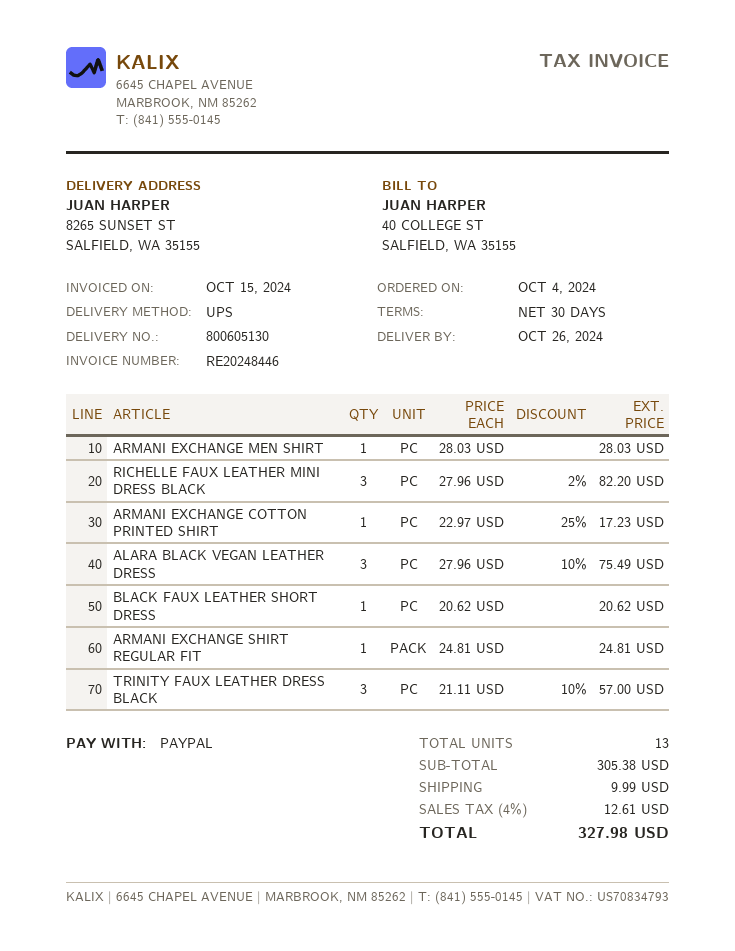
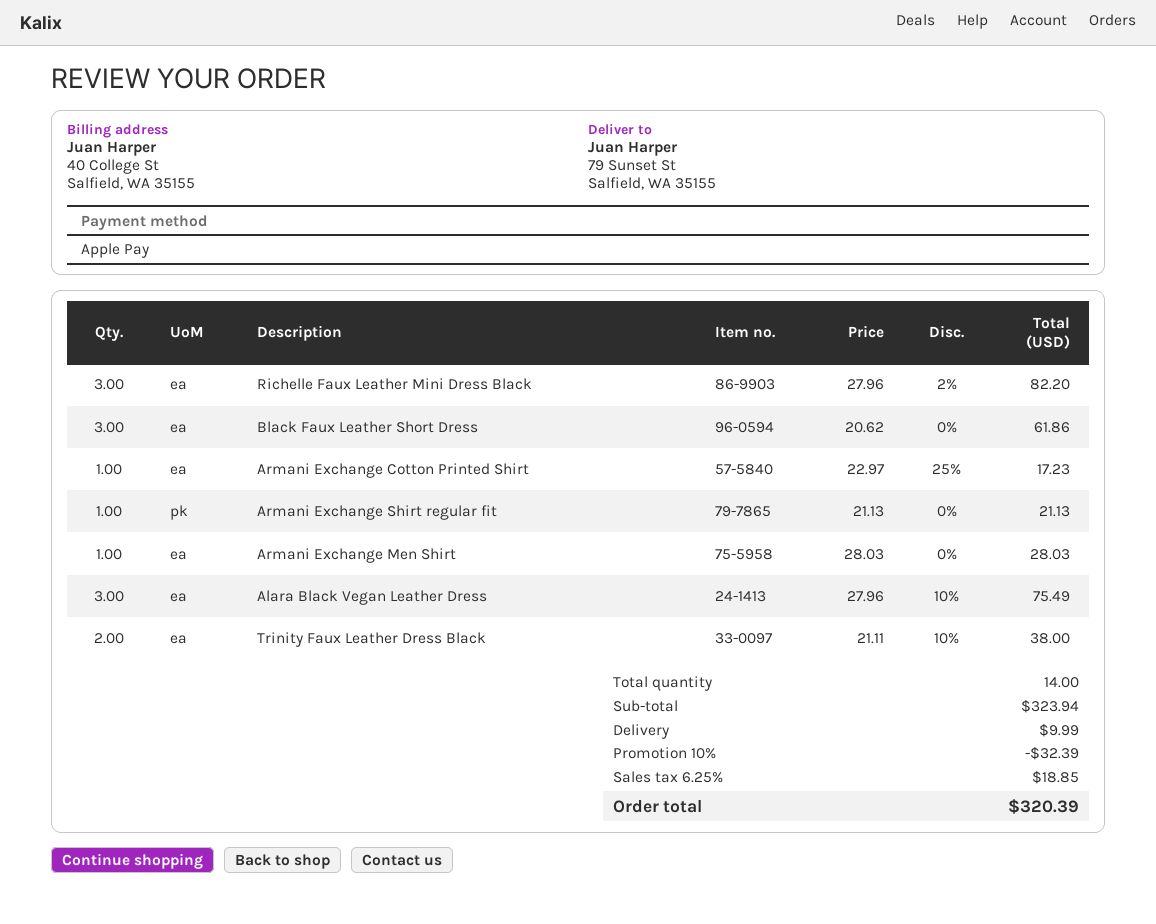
payment method: PayPal -> Apple Pay
ship to: 8265 SUNSET ST, SALFIELD, WA 35155 -> 79 Sunset St, Salfield, WA 35155
BLACK FAUX LEATHER SHORT DRESS: 1 x 20.62 = 20.62 -> 3 x 20.62 = 61.86
ARMANI EXCHANGE SHIRT REGULAR FIT: 1 x 24.81 = 24.81 -> 1 x 21.13 = 21.13
TRINITY FAUX LEATHER DRESS BLACK: 3 x 21.11 - 10% = 57.00 -> 2 x 21.11 - 10% = 38.00
total quantity: 13 -> 14
subtotal: 305.38 -> 323.94
discount: none -> 10% = 32.39
tax: 4% = 12.61 -> 6.25% = 18.85
total: 327.98 -> 320.39

